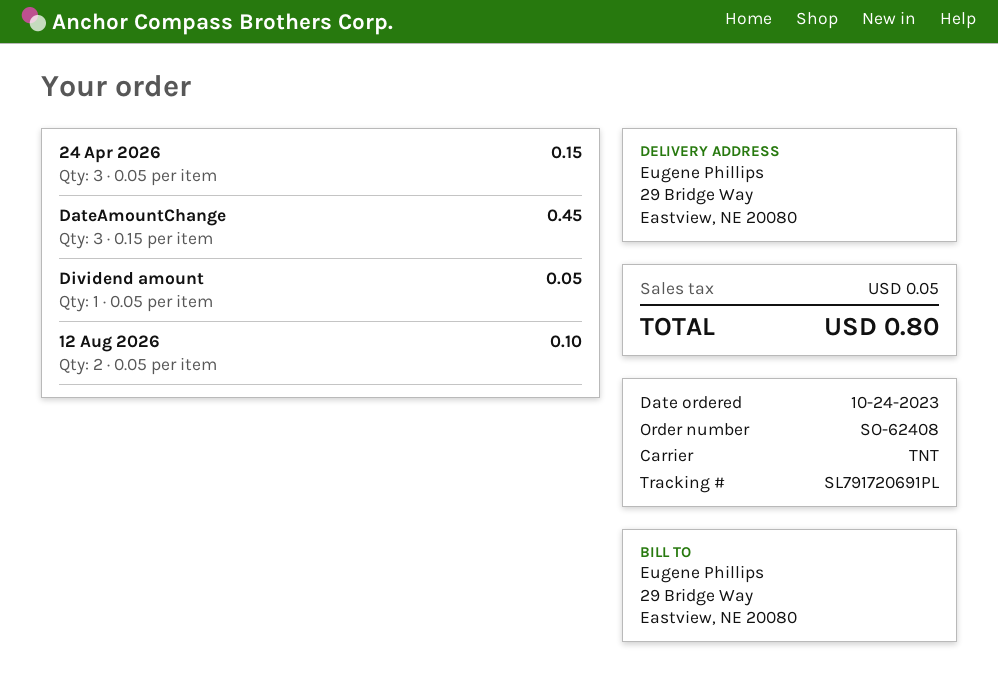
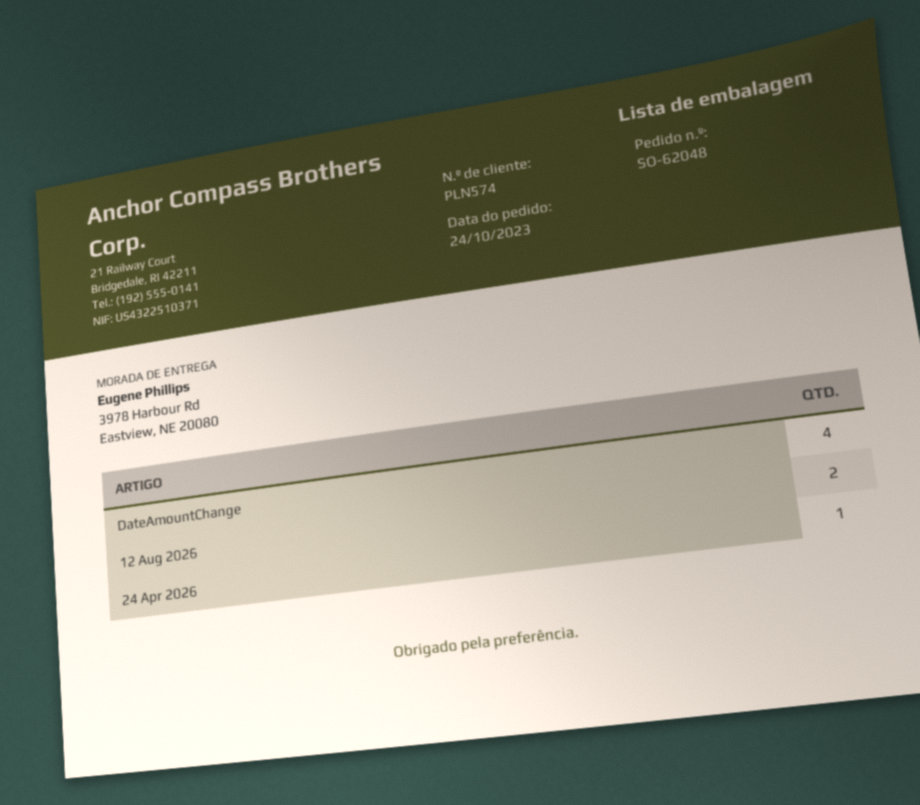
order number: SO-62408 -> SO-62048
ship to: 29 Bridge Way, Eastview, NE 20080 -> 3978 Harbour Rd, Eastview, NE 20080
24 Apr 2026: 3 -> 1
DateAmountChange: 3 -> 4
Dividend amount: 1 -> none

